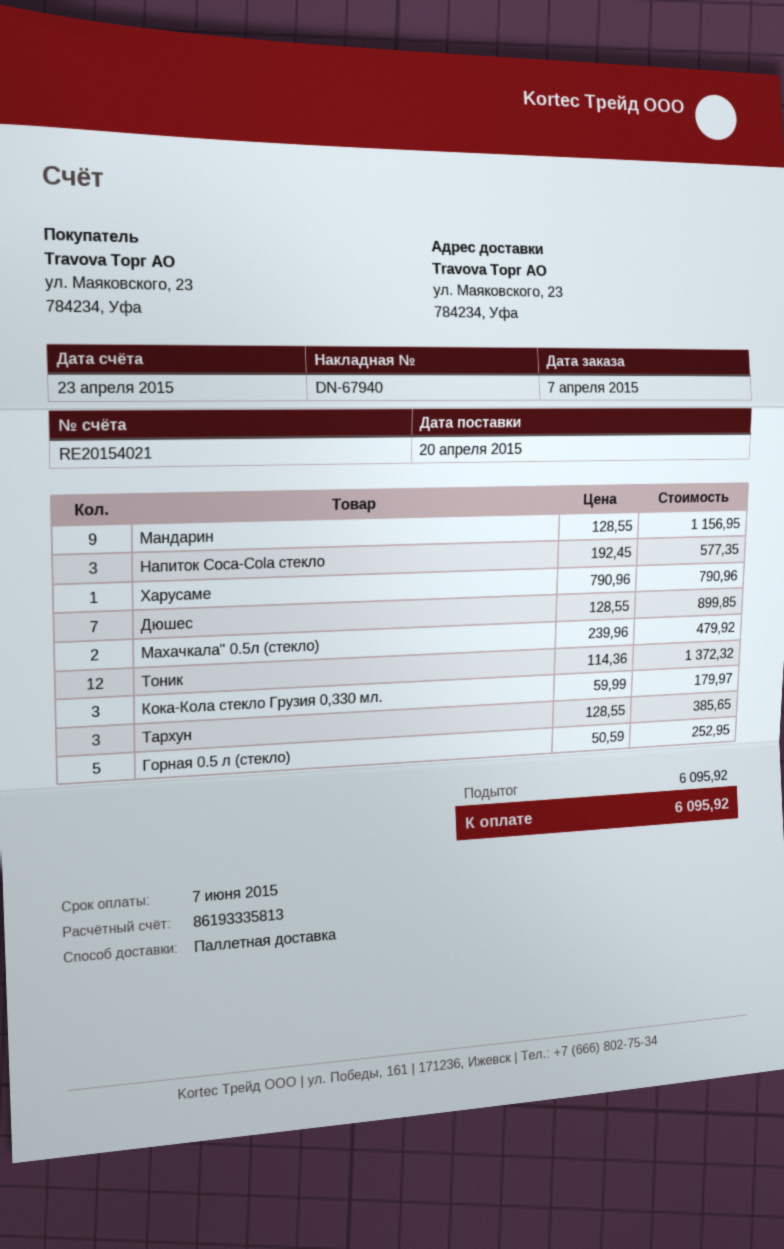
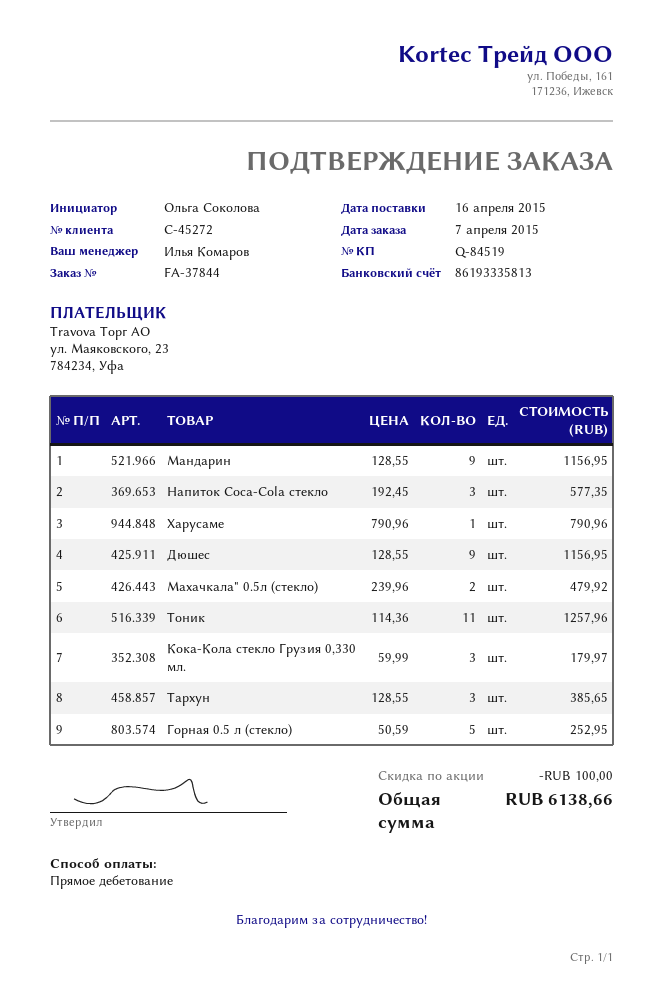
delivery date: 2015-04-20 -> 2015-04-16
Дюшес: 7 x 128.55 = 899.85 -> 9 x 128.55 = 1156.95
Тоник: 12 x 114.36 = 1372.32 -> 11 x 114.36 = 1257.96
discount: none -> 100.00
total: 6095.92 -> 6138.66

